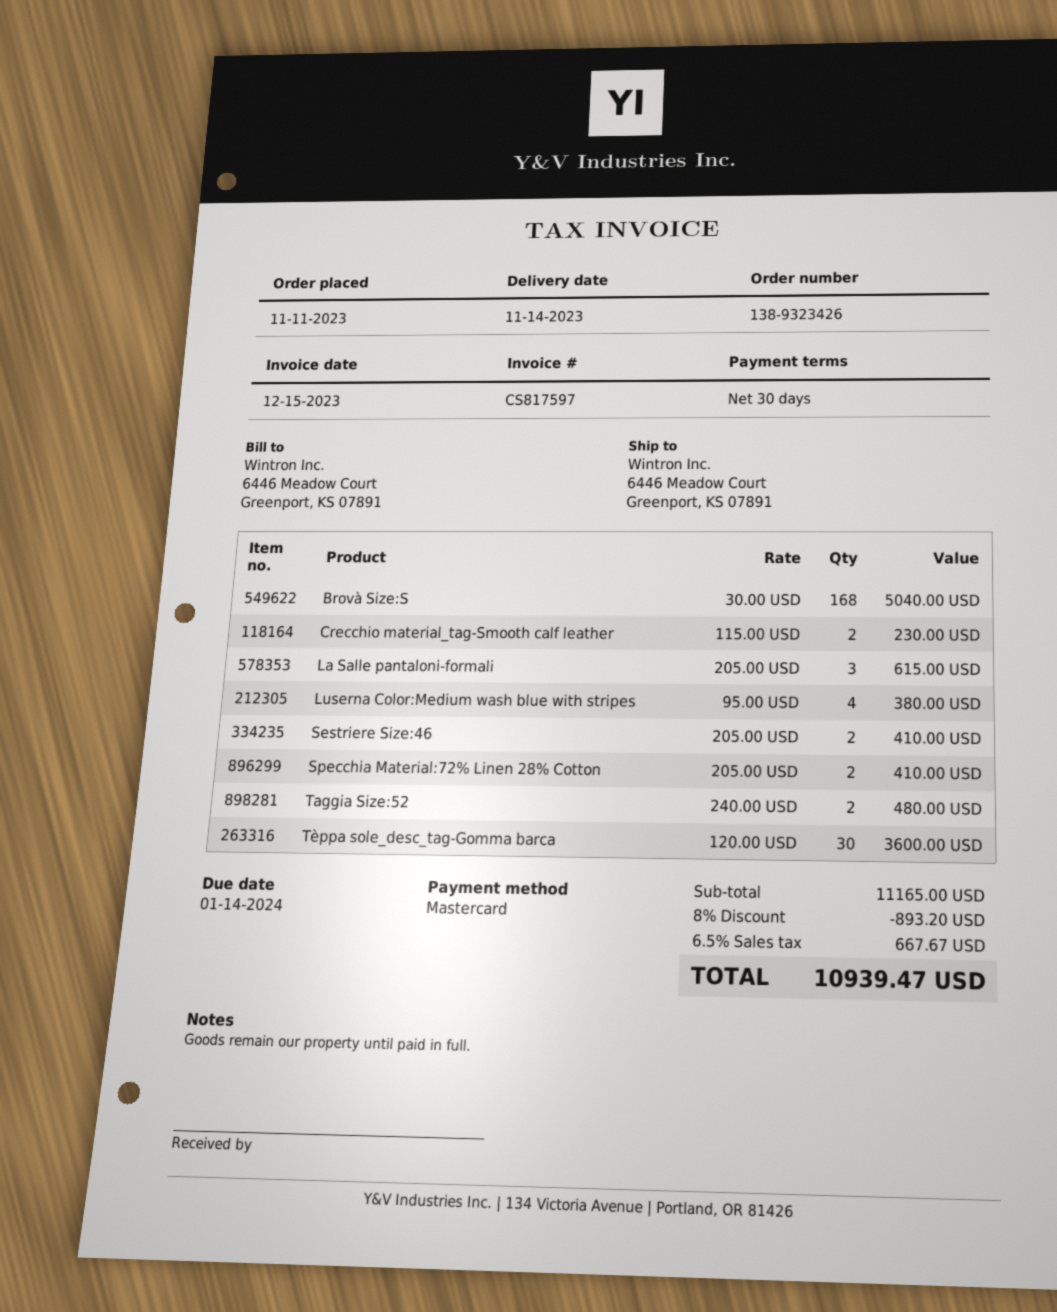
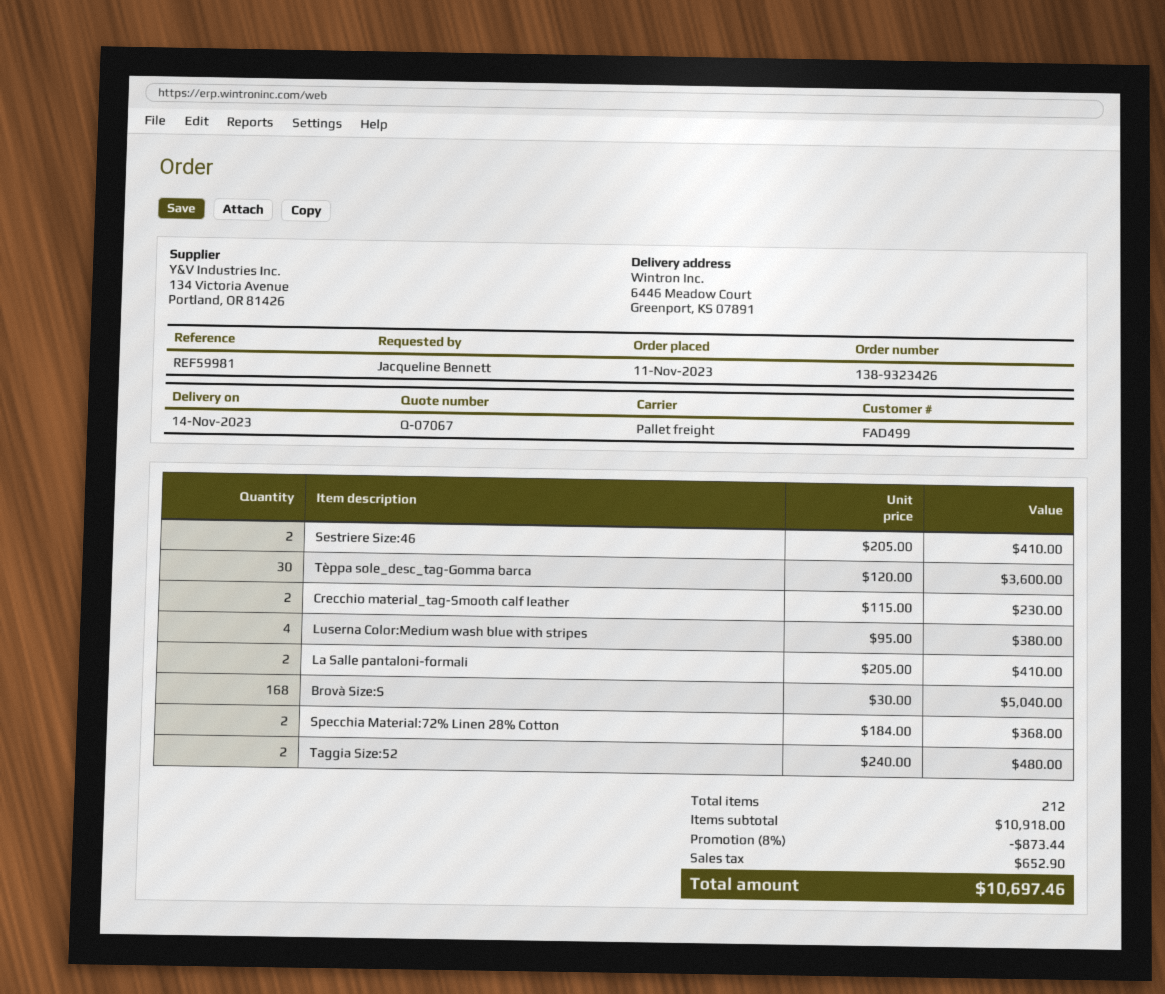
La Salle pantaloni-formali: 3 x 205.00 = 615.00 -> 2 x 205.00 = 410.00
Specchia Material:72% Linen 28% Cotton: 2 x 205.00 = 410.00 -> 2 x 184.00 = 368.00
subtotal: 11165.00 -> 10918.00
discount: 8% = 893.20 -> 8% = 873.44
tax: 667.67 -> 652.90
total: 10939.47 -> 10697.46

